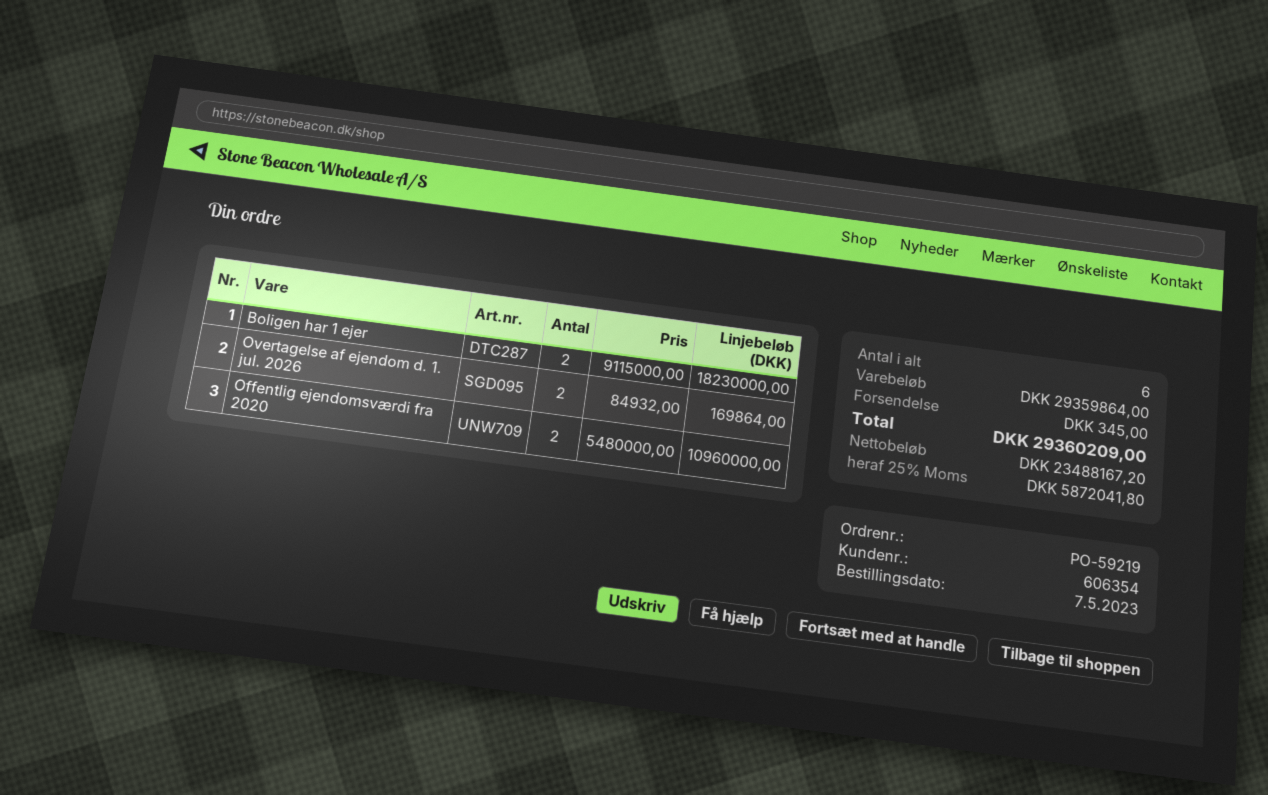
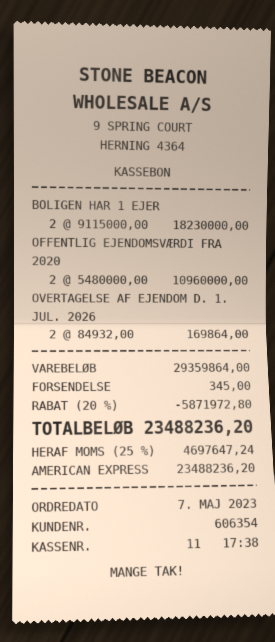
discount: none -> 20% = 5871972.80
tax: 25% = 5872041.80 -> 25% = 4697647.24
total: 29360209.00 -> 23488236.20

